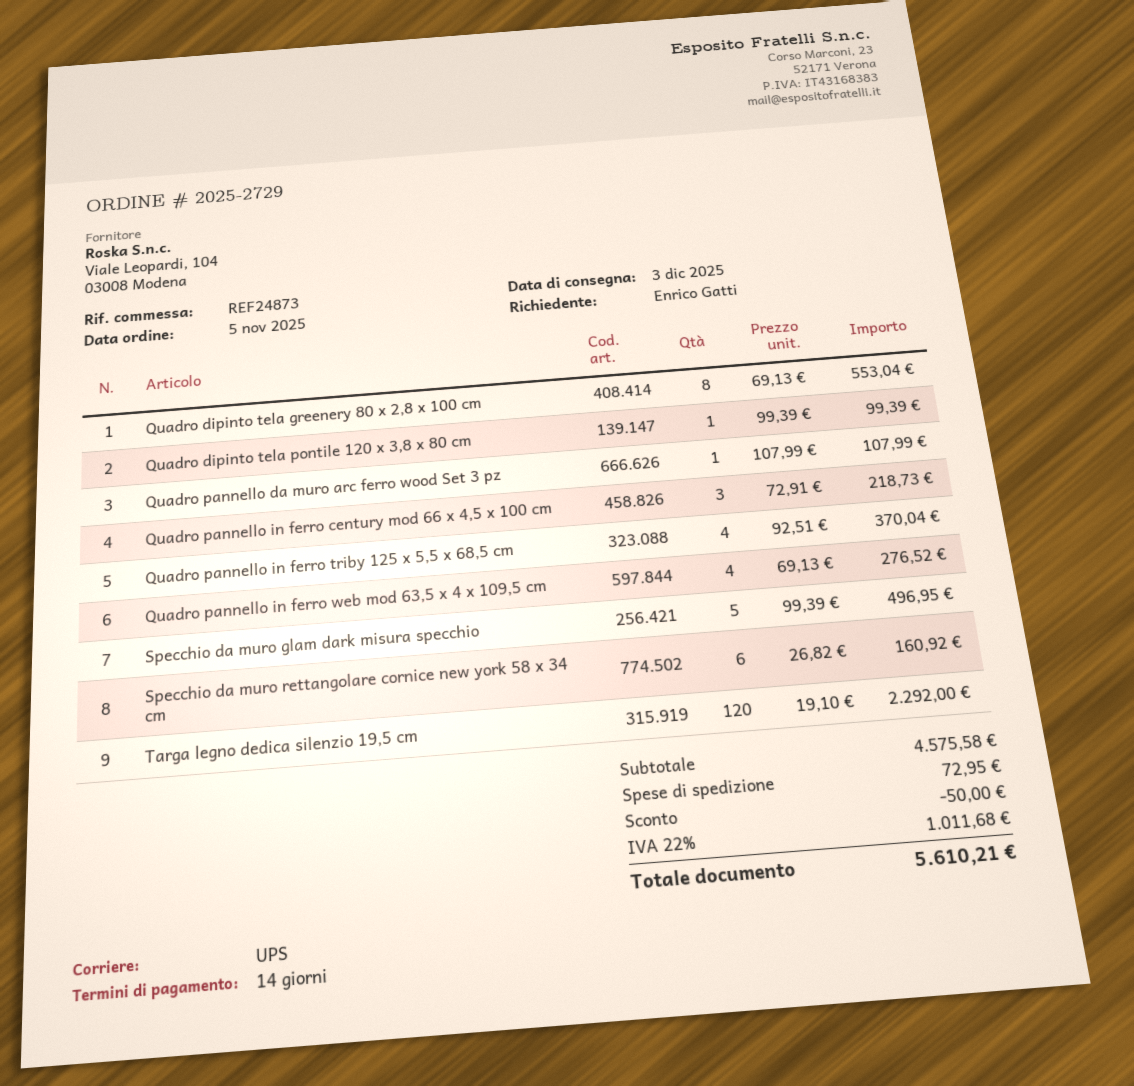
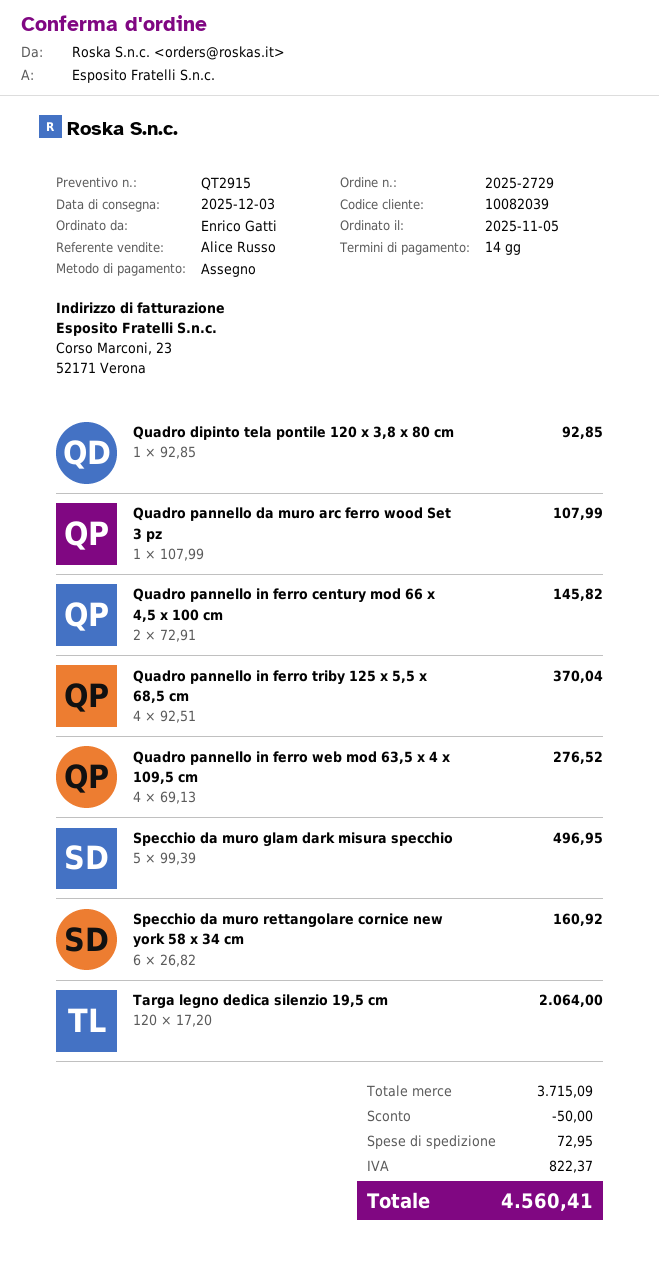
Quadro dipinto tela greenery 80 x 2,8 x 100 cm: 8 x 69.13 = 553.04 -> none
Quadro dipinto tela pontile 120 x 3,8 x 80 cm: 1 x 99.39 = 99.39 -> 1 x 92.85 = 92.85
Quadro pannello in ferro century mod 66 x 4,5 x 100 cm: 3 x 72.91 = 218.73 -> 2 x 72.91 = 145.82
Targa legno dedica silenzio 19,5 cm: 120 x 19.10 = 2292.00 -> 120 x 17.20 = 2064.00
subtotal: 4575.58 -> 3715.09
tax: 1011.68 -> 822.37
total: 5610.21 -> 4560.41

